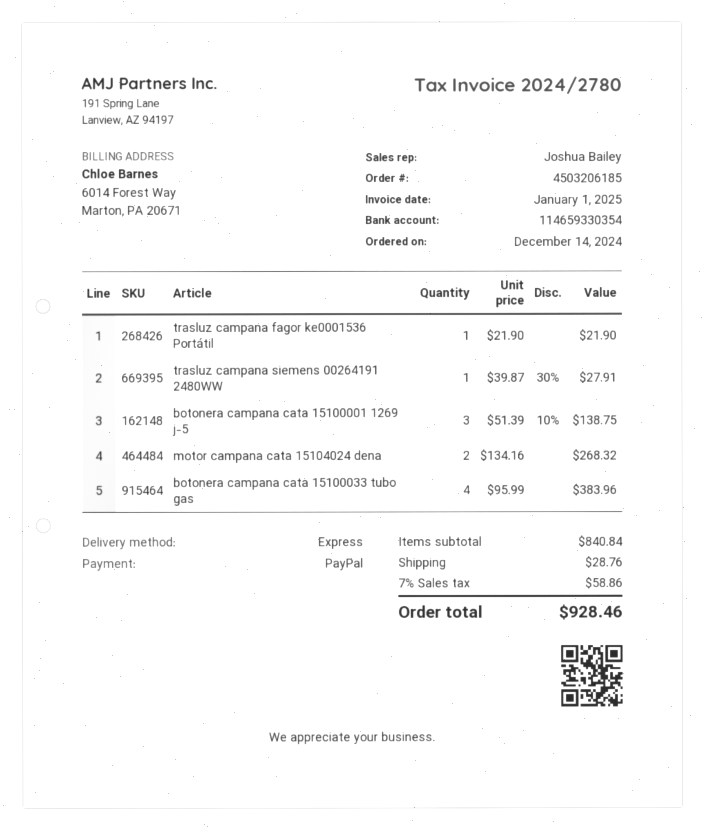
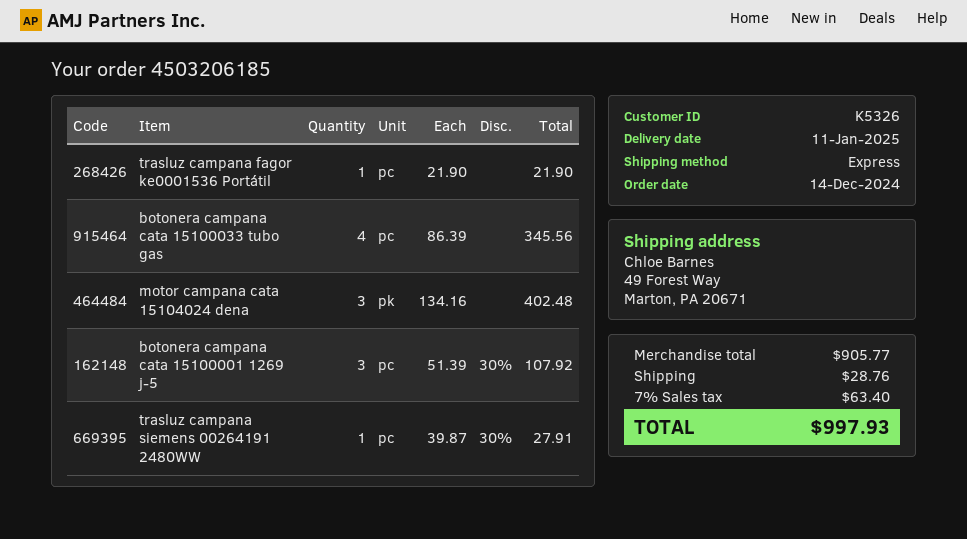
botonera campana cata 15100001 1269 j-5: 3 x 51.39 - 10% = 138.75 -> 3 x 51.39 - 30% = 107.92
motor campana cata 15104024 dena: 2 x 134.16 = 268.32 -> 3 x 134.16 = 402.48
botonera campana cata 15100033 tubo gas: 4 x 95.99 = 383.96 -> 4 x 86.39 = 345.56
subtotal: 840.84 -> 905.77
tax: 7% = 58.86 -> 7% = 63.40
total: 928.46 -> 997.93

